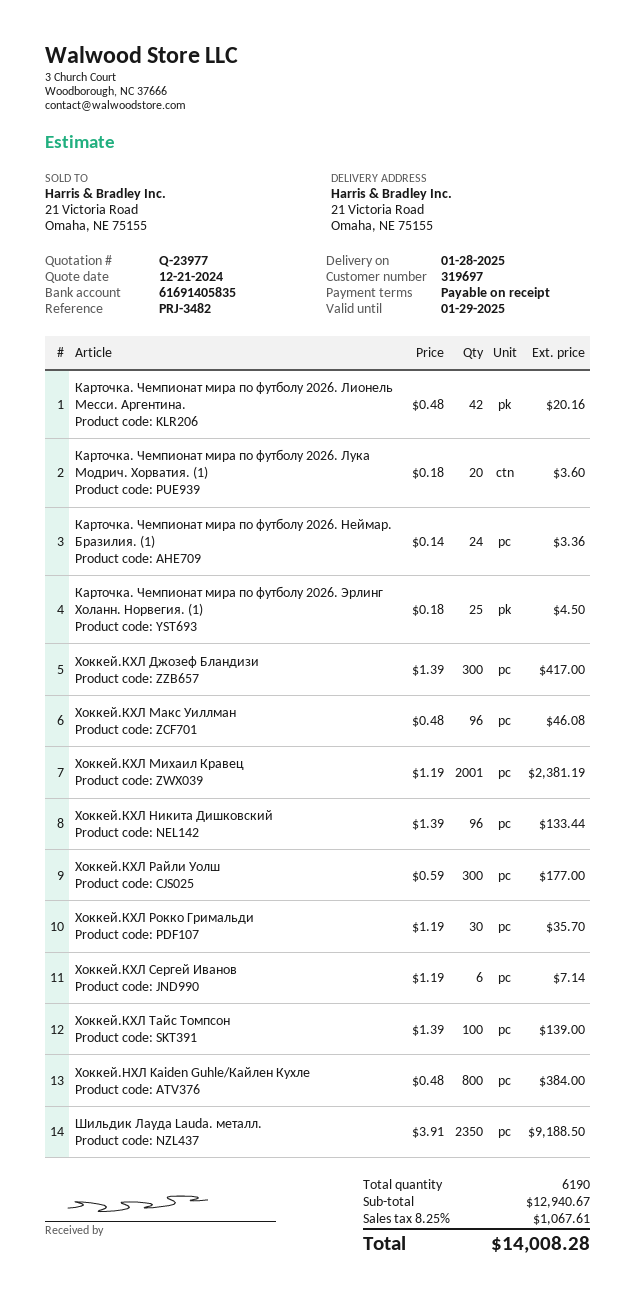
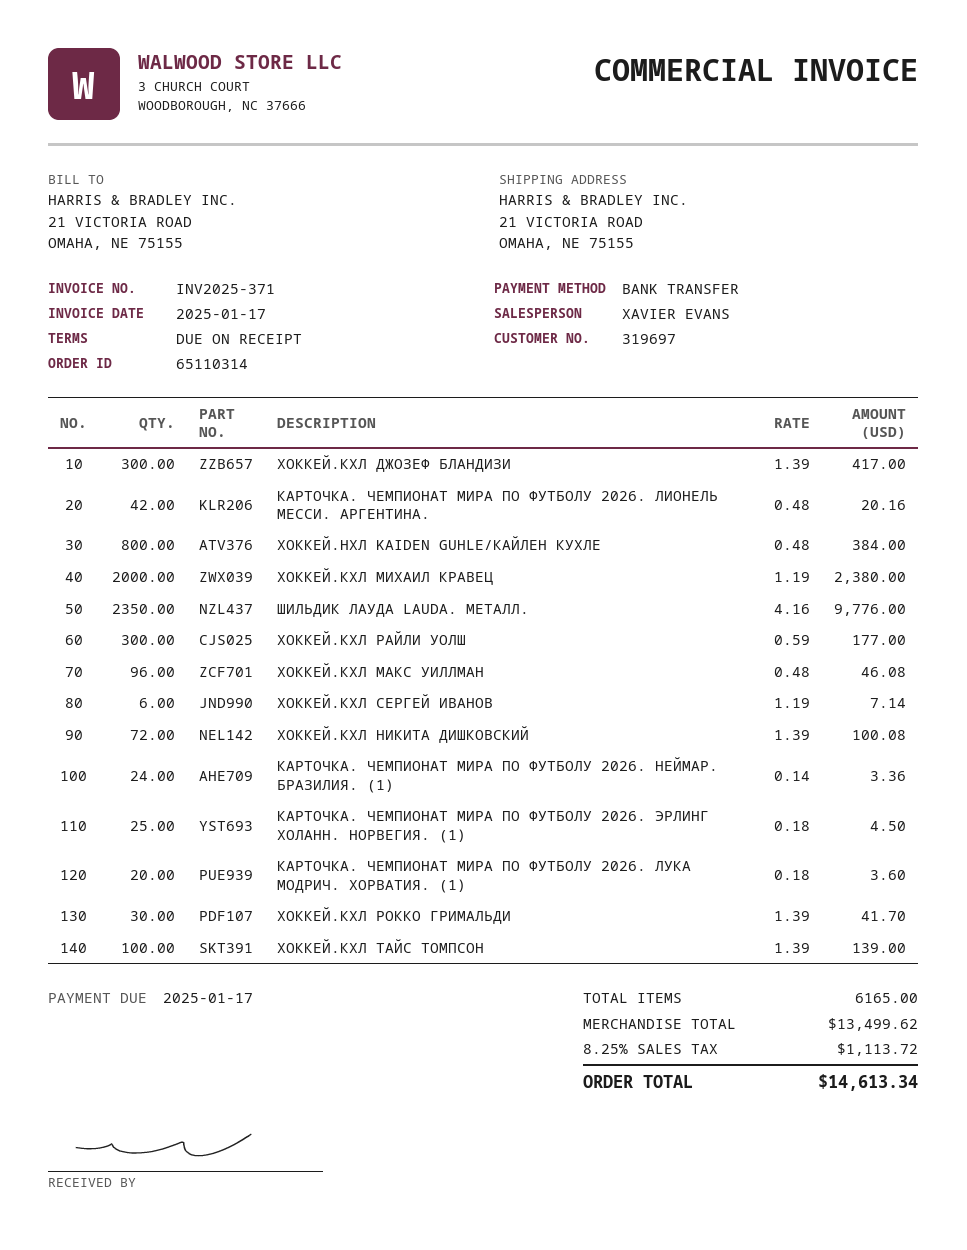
Хоккей.КХЛ Михаил Кравец: 2001 x 1.19 = 2381.19 -> 2000 x 1.19 = 2380.00
Хоккей.КХЛ Никита Дишковский: 96 x 1.39 = 133.44 -> 72 x 1.39 = 100.08
Хоккей.КХЛ Рокко Гримальди: 30 x 1.19 = 35.70 -> 30 x 1.39 = 41.70
Шильдик Лауда Lauda. металл.: 2350 x 3.91 = 9188.50 -> 2350 x 4.16 = 9776.00
total quantity: 6190 -> 6165
subtotal: 12940.67 -> 13499.62
tax: 8.25% = 1067.61 -> 8.25% = 1113.72
total: 14008.28 -> 14613.34

